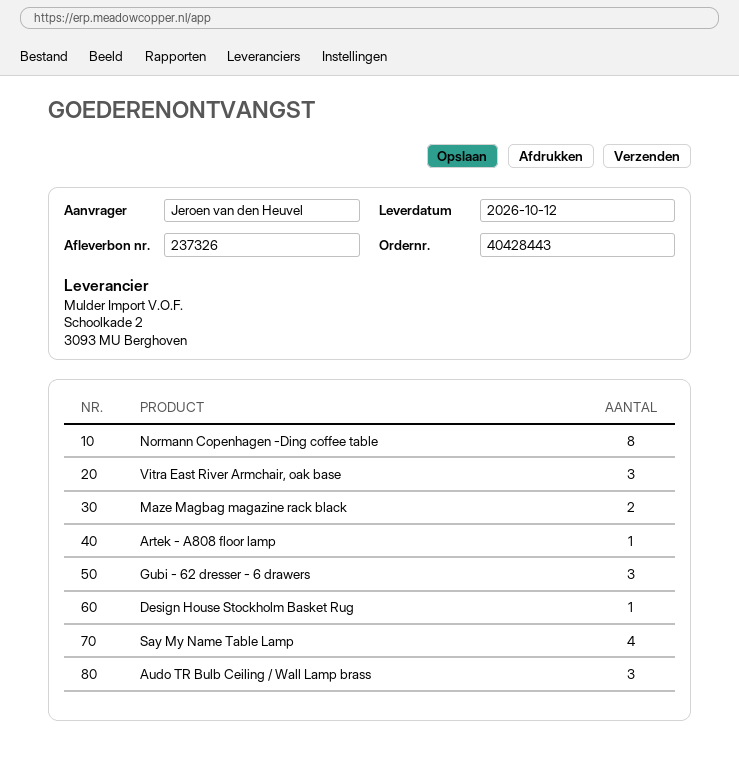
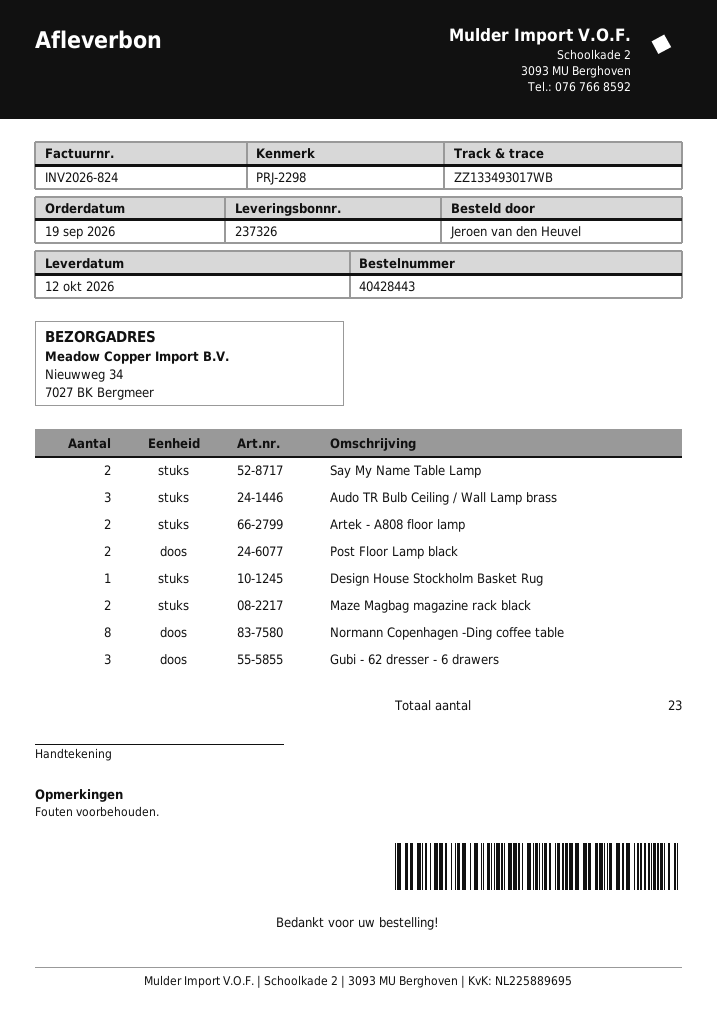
Vitra East River Armchair, oak base: 3 -> none
Artek - A808 floor lamp: 1 -> 2
Say My Name Table Lamp: 4 -> 2
Post Floor Lamp black: none -> 2

